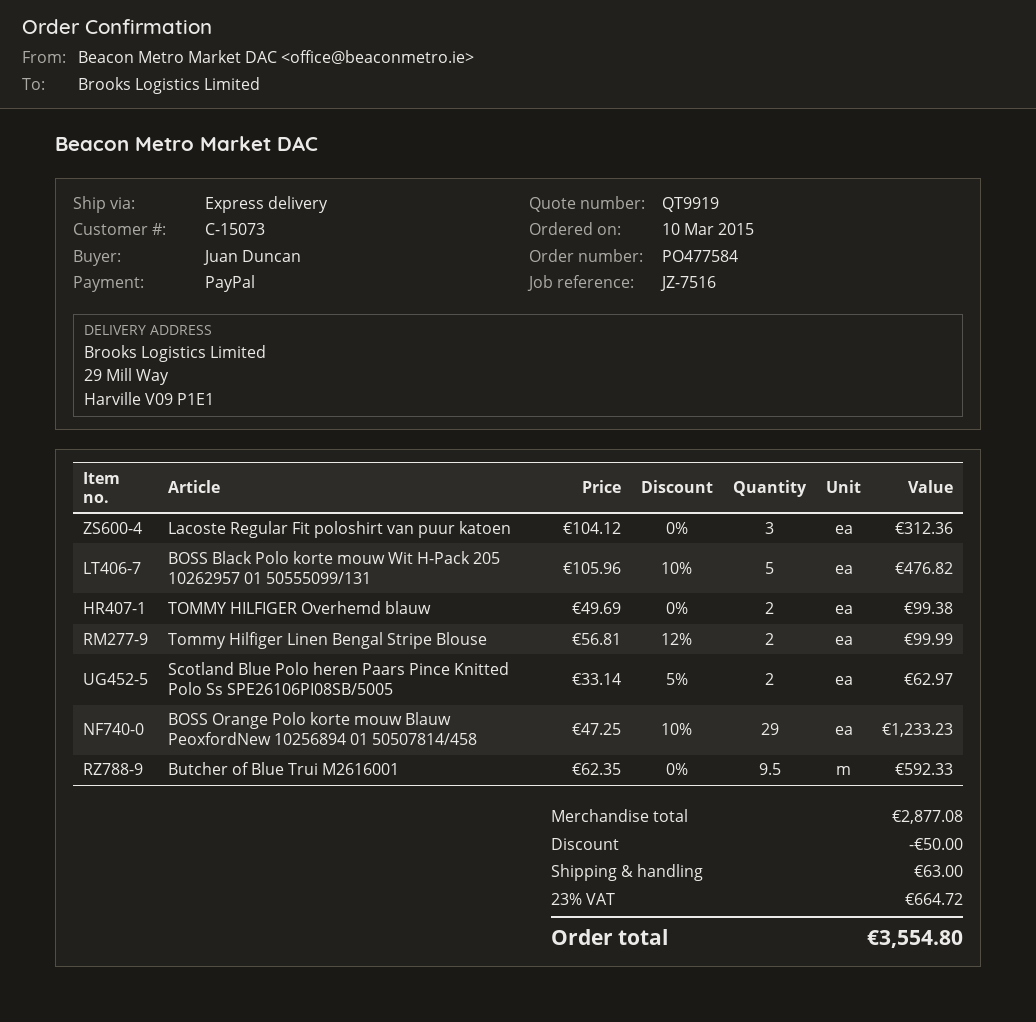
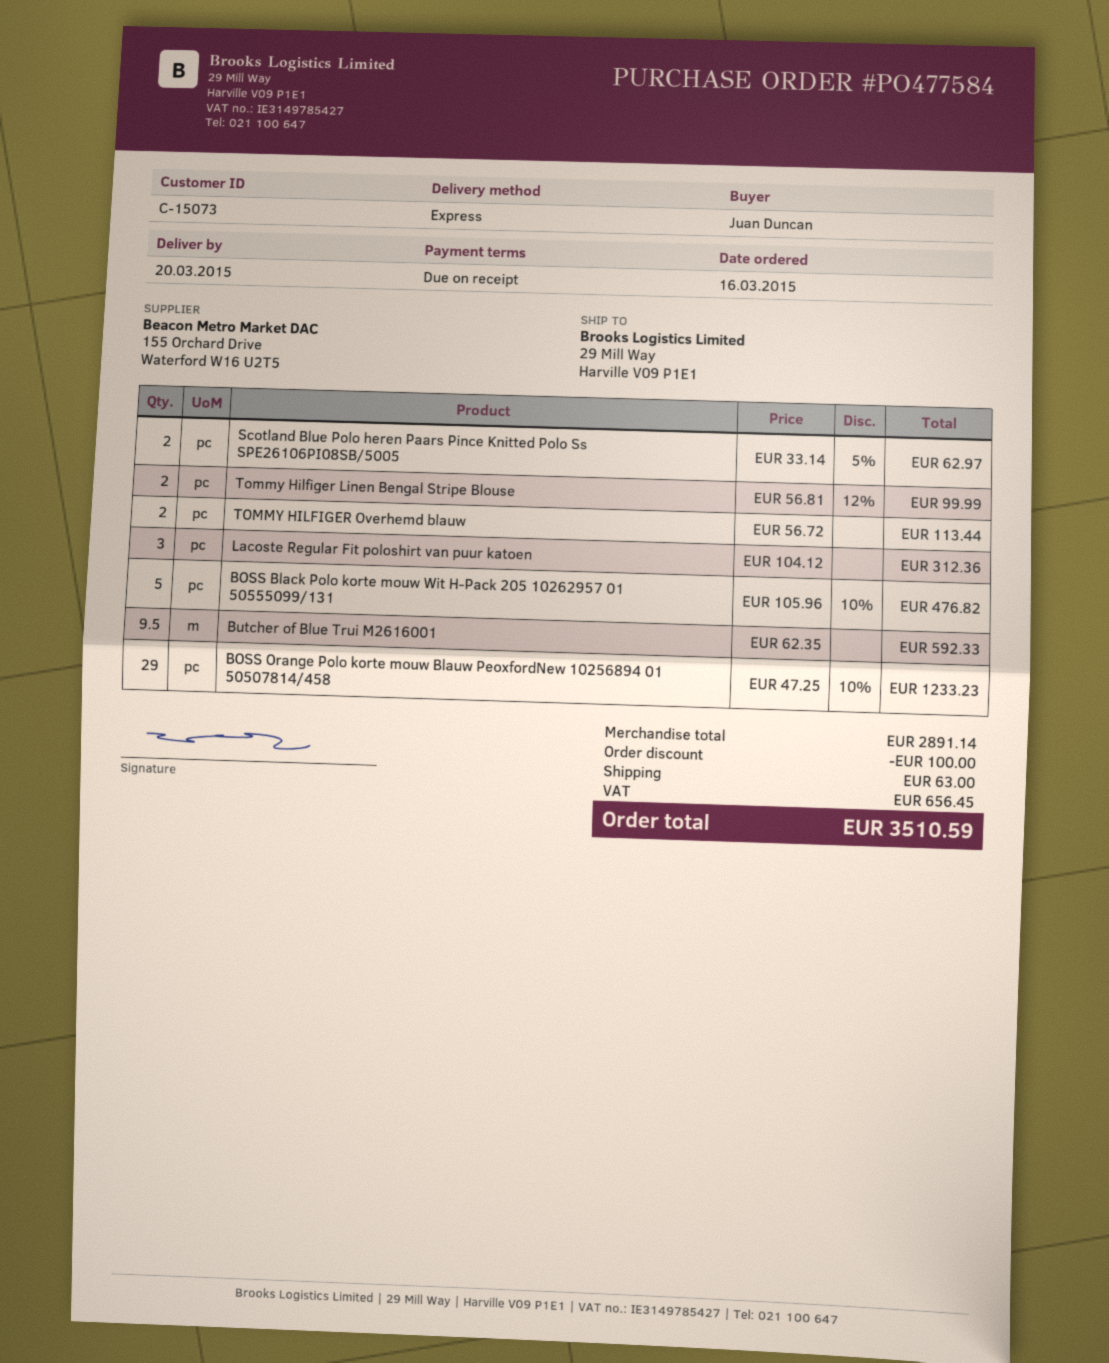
order date: 2015-03-10 -> 2015-03-16
TOMMY HILFIGER Overhemd blauw: 2 x 49.69 = 99.38 -> 2 x 56.72 = 113.44
subtotal: 2877.08 -> 2891.14
discount: 50.00 -> 100.00
tax: 664.72 -> 656.45
total: 3554.80 -> 3510.59

